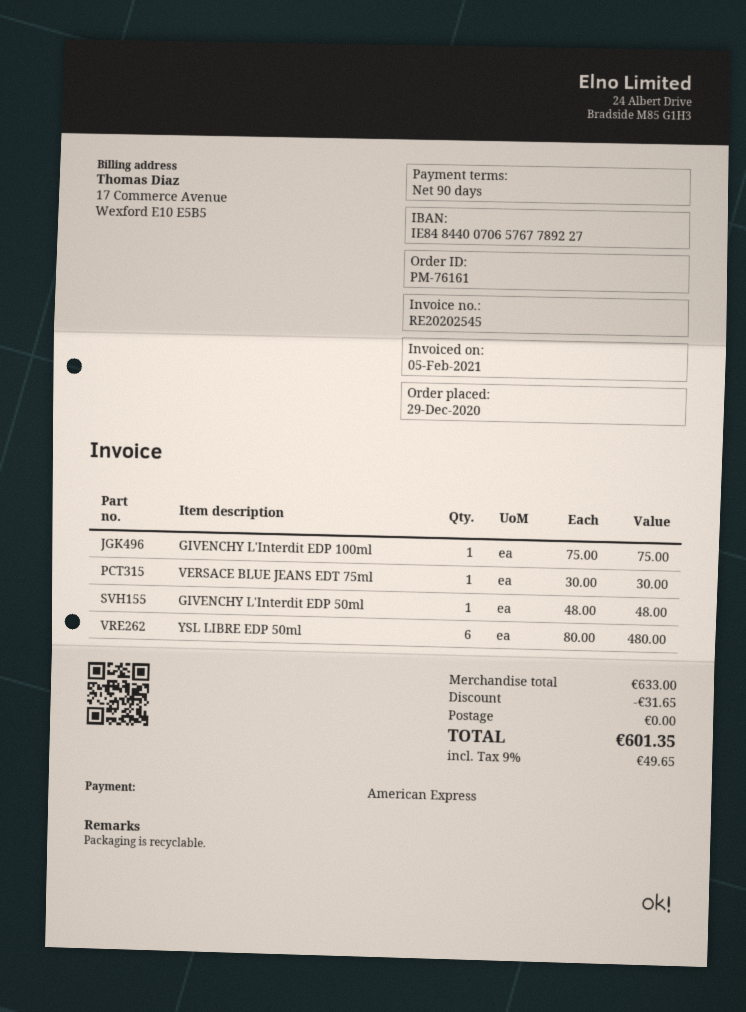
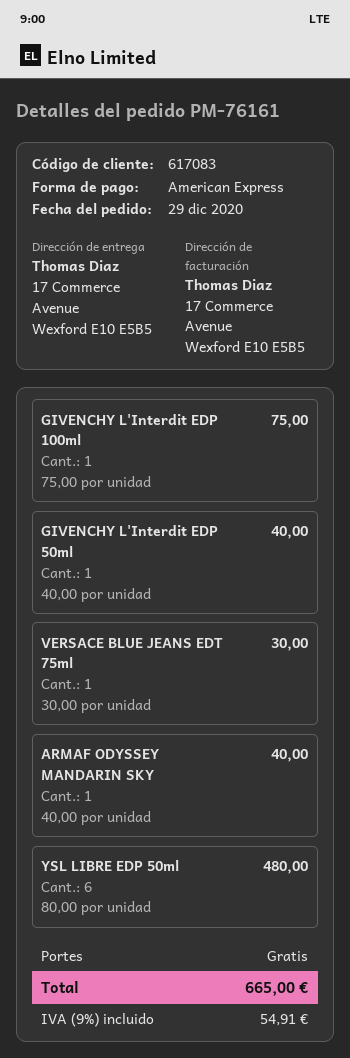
GIVENCHY L'Interdit EDP 50ml: 1 x 48.00 = 48.00 -> 1 x 40.00 = 40.00
ARMAF ODYSSEY MANDARIN SKY: none -> 1 x 40.00 = 40.00
discount: 31.65 -> none
tax: 9% = 49.65 -> 9% = 54.91
total: 601.35 -> 665.00

